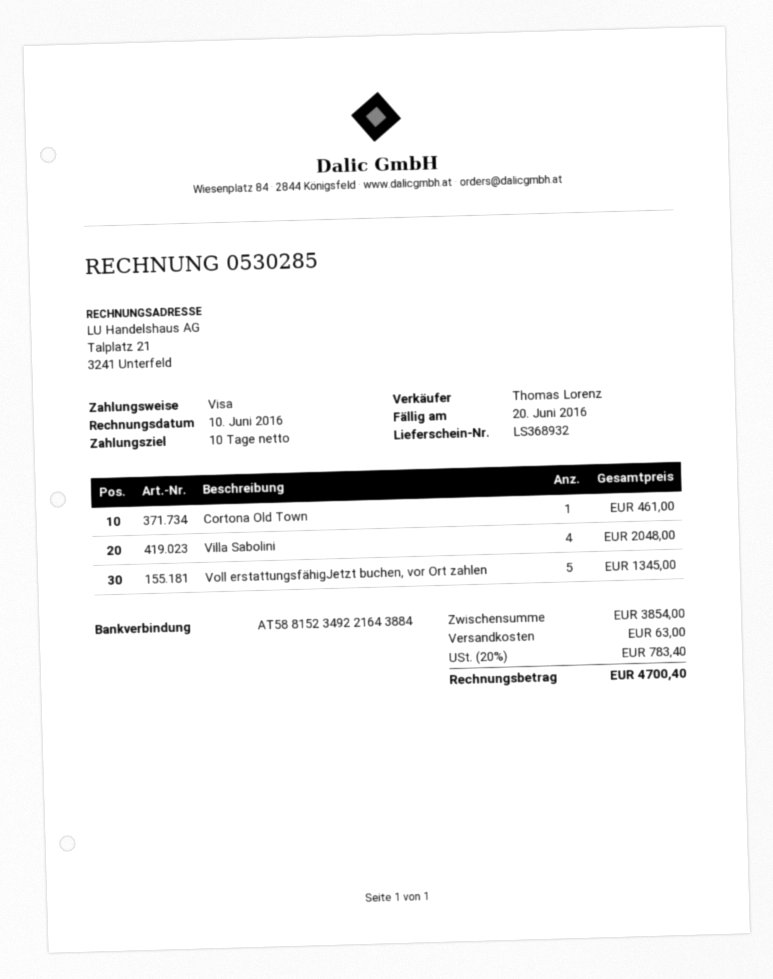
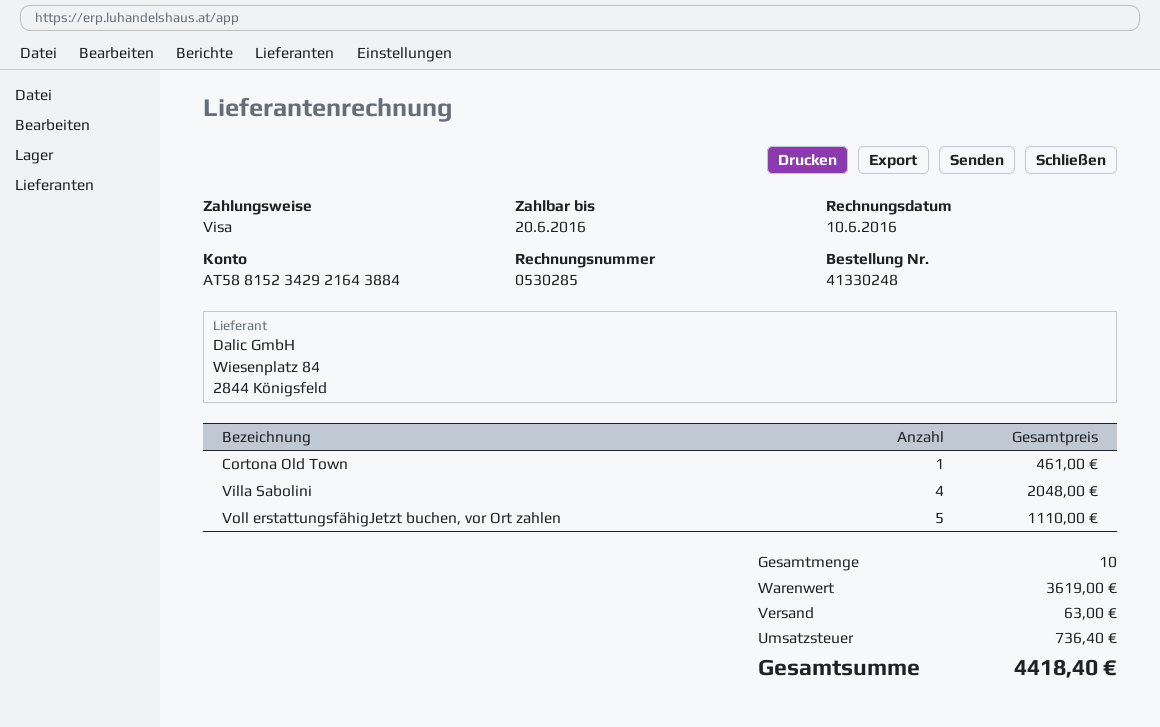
bank account: AT588152349221643884 -> AT588152342921643884
Voll erstattungsfähigJetzt buchen, vor Ort zahlen: 5 for 1345.00 -> 5 for 1110.00
subtotal: 3854.00 -> 3619.00
tax: 783.40 -> 736.40
total: 4700.40 -> 4418.40

